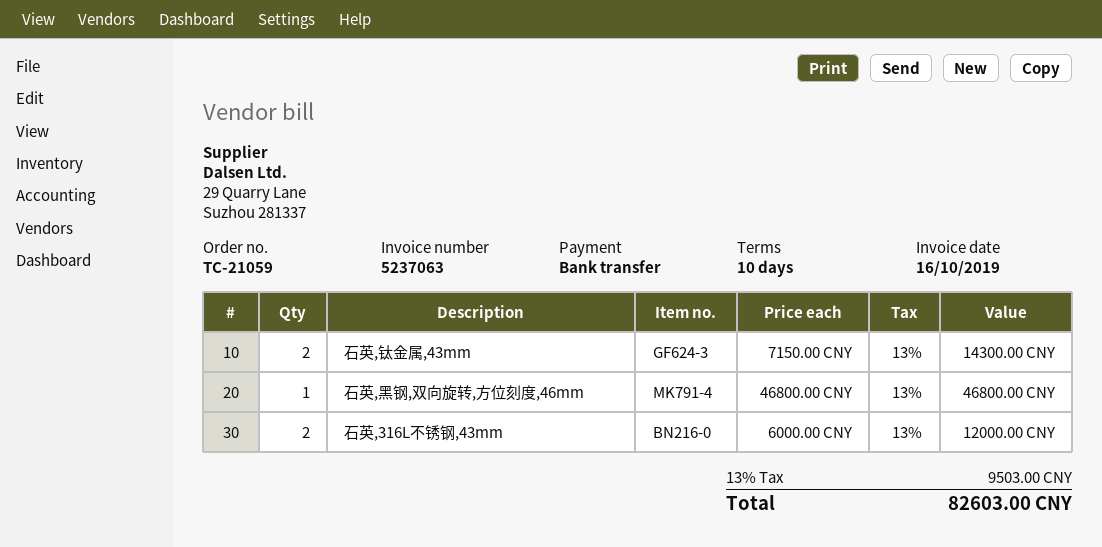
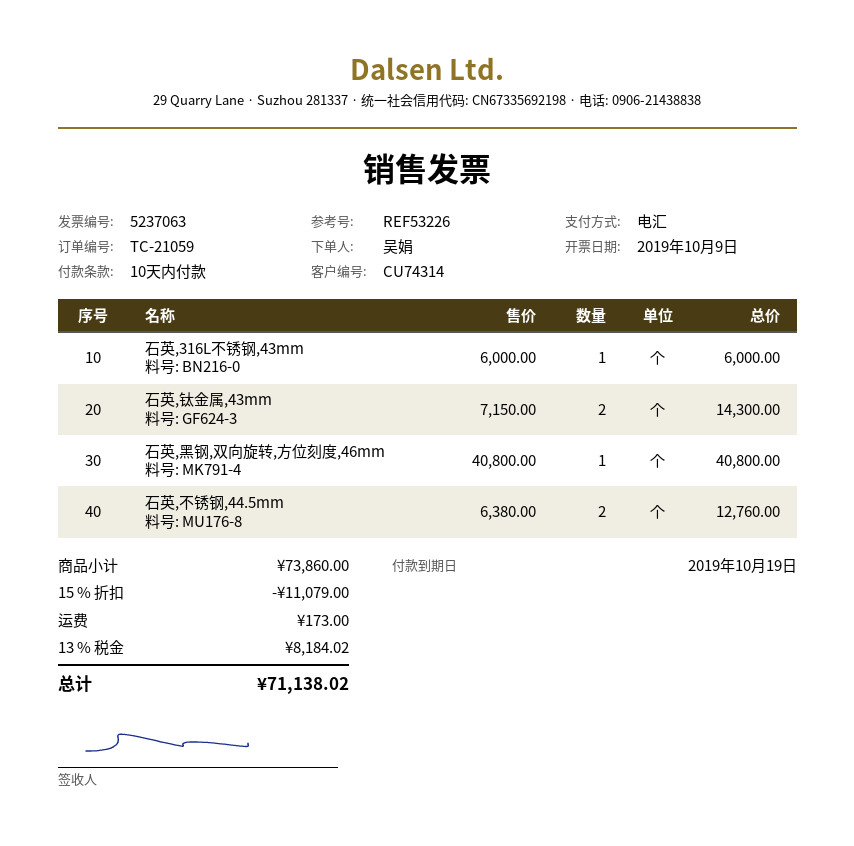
invoice date: 2019-10-16 -> 2019-10-09
石英,黑钢,双向旋转,方位刻度,46mm: 1 x 46800.00 = 46800.00 -> 1 x 40800.00 = 40800.00
石英,316L不锈钢,43mm: 2 x 6000.00 = 12000.00 -> 1 x 6000.00 = 6000.00
石英,不锈钢,44.5mm: none -> 2 x 6380.00 = 12760.00
discount: none -> 15% = 11079.00
shipping: none -> 173.00
tax: 13% = 9503.00 -> 13% = 8184.02
total: 82603.00 -> 71138.02

